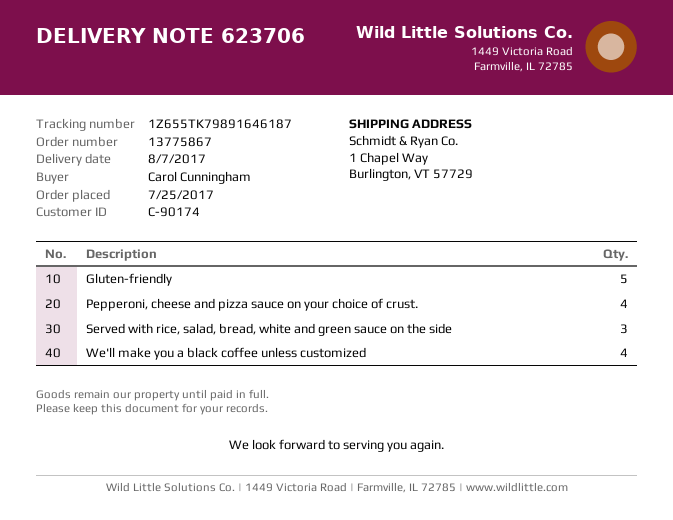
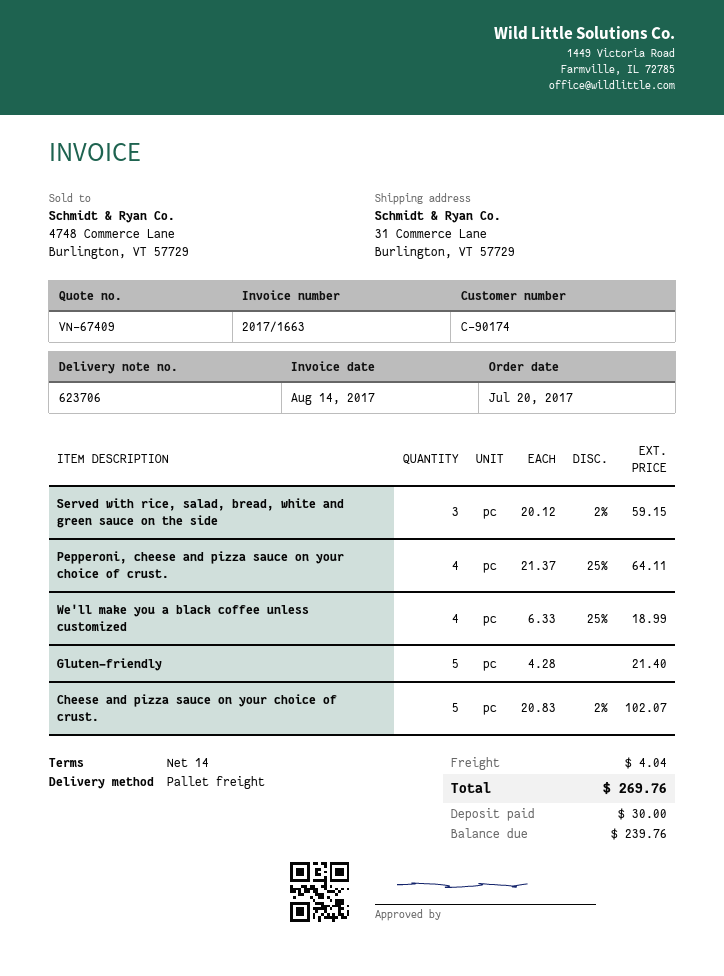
order date: 2017-07-25 -> 2017-07-20
ship to: 1 Chapel Way, Burlington, VT 57729 -> 31 Commerce Lane, Burlington, VT 57729
Cheese and pizza sauce on your choice of crust.: none -> 5

